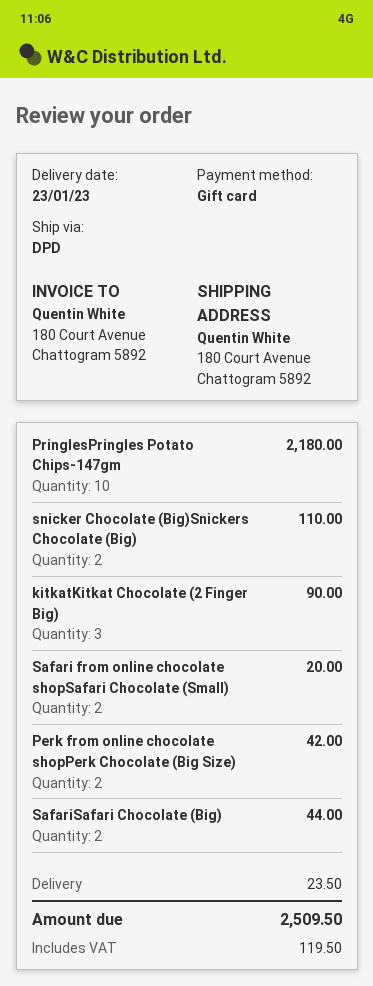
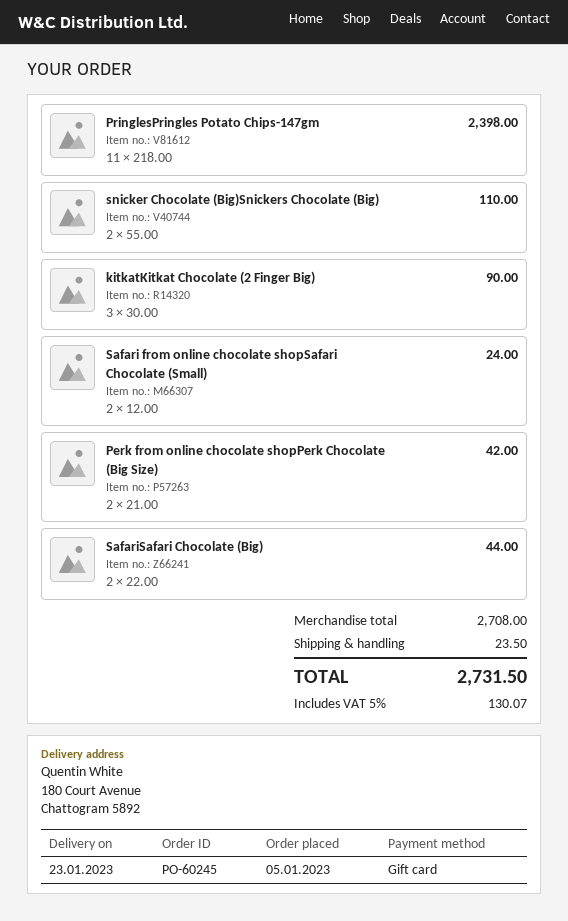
PringlesPringles Potato Chips-147gm: 10 for 2180.00 -> 11 for 2398.00
Safari from online chocolate shopSafari Chocolate (Small): 2 for 20.00 -> 2 for 24.00
tax: 119.50 -> 130.07
total: 2509.50 -> 2731.50

